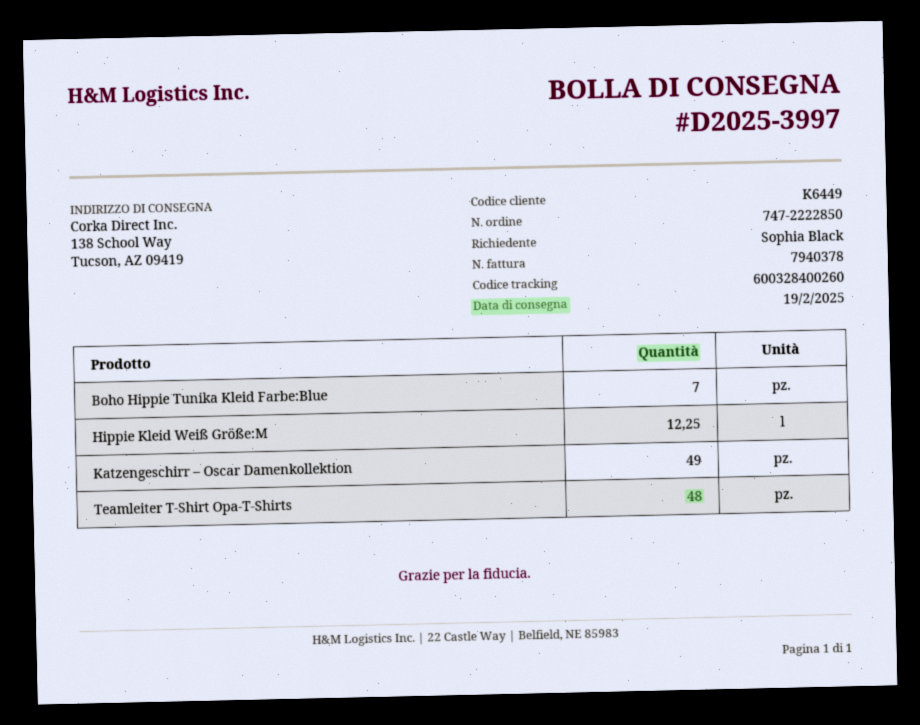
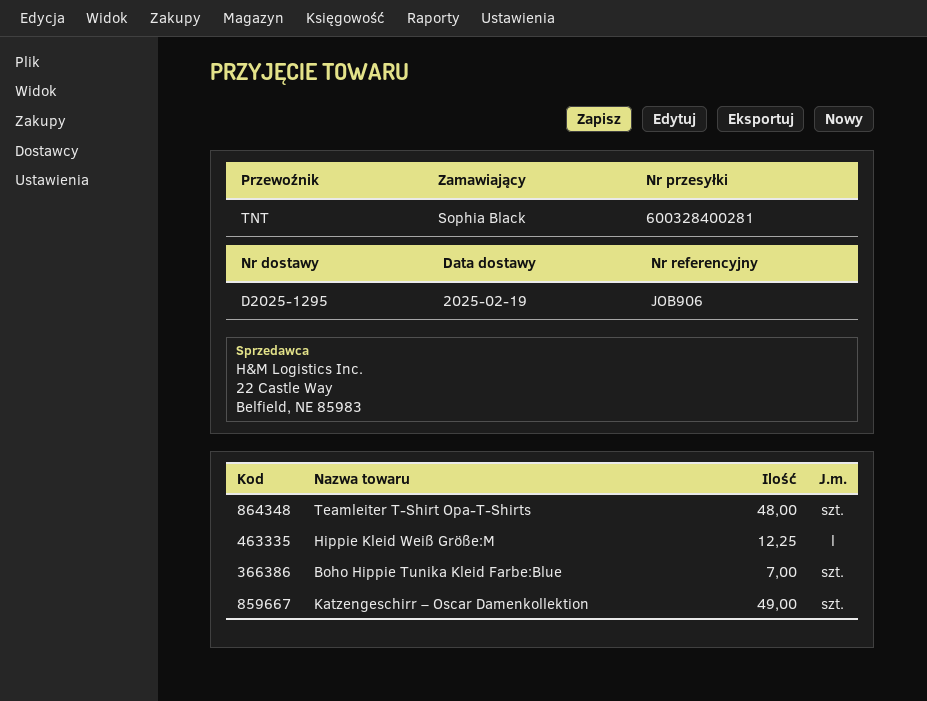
delivery note number: D2025-3997 -> D2025-1295
tracking number: 600328400260 -> 600328400281

